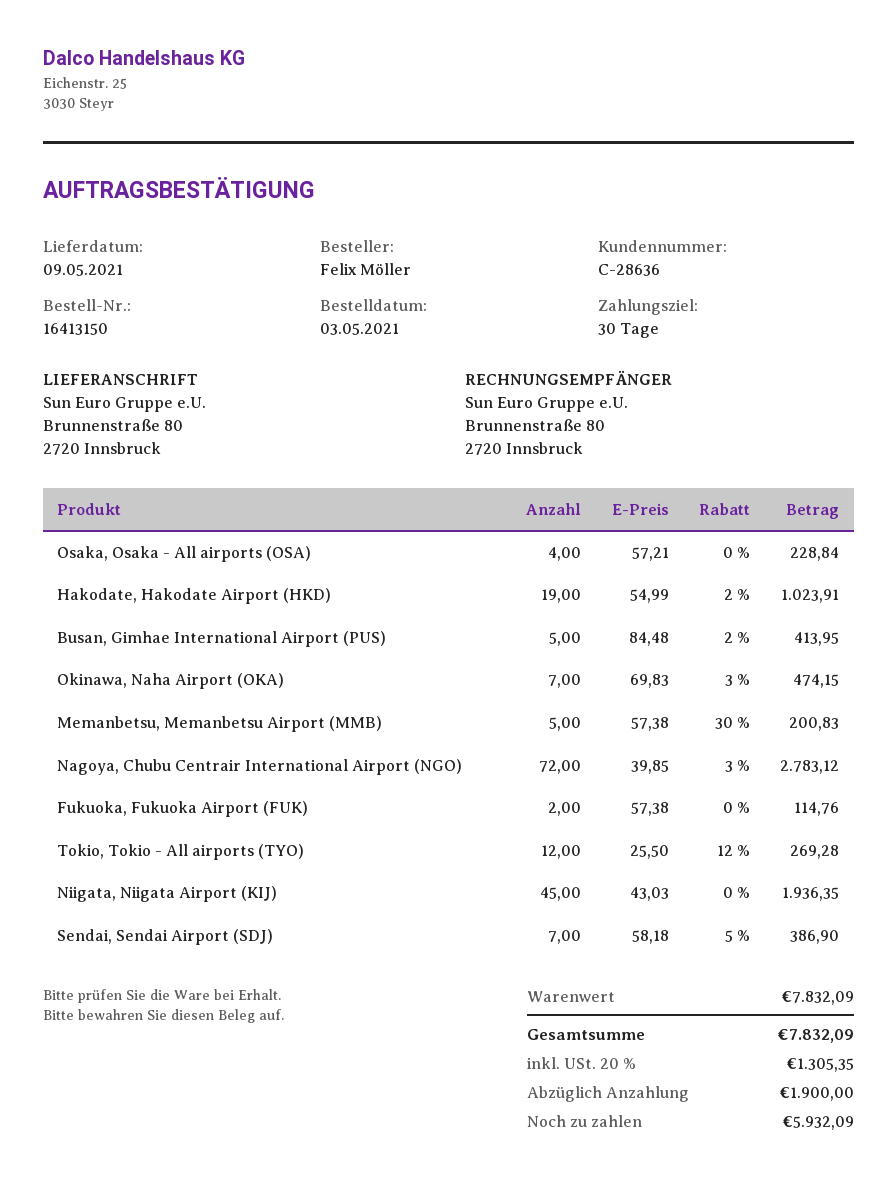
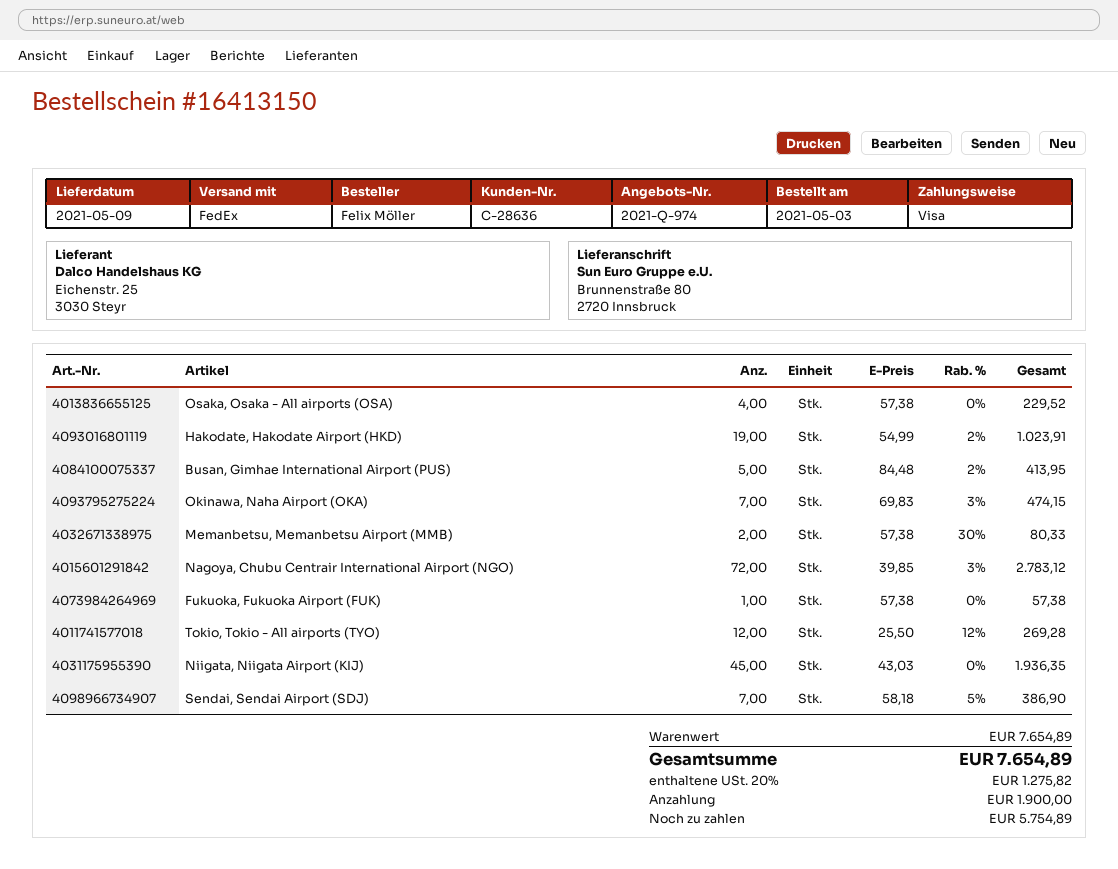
Osaka, Osaka - All airports (OSA): 4 x 57.21 = 228.84 -> 4 x 57.38 = 229.52
Memanbetsu, Memanbetsu Airport (MMB): 5 x 57.38 - 30% = 200.83 -> 2 x 57.38 - 30% = 80.33
Fukuoka, Fukuoka Airport (FUK): 2 x 57.38 = 114.76 -> 1 x 57.38 = 57.38
subtotal: 7832.09 -> 7654.89
tax: 20% = 1305.35 -> 20% = 1275.82
total: 7832.09 -> 7654.89
balance: 5932.09 -> 5754.89

